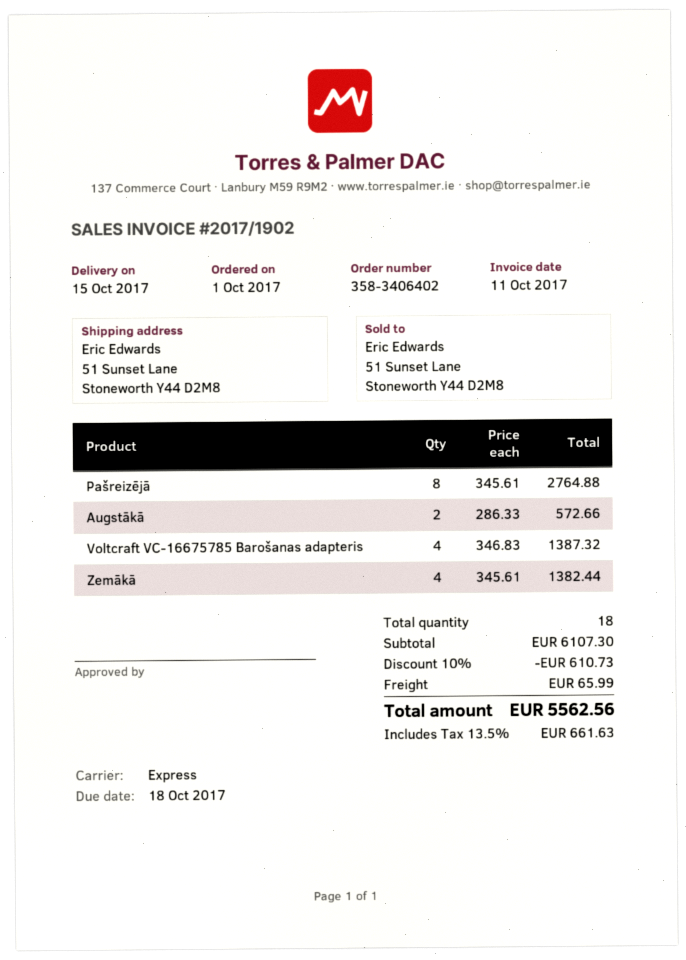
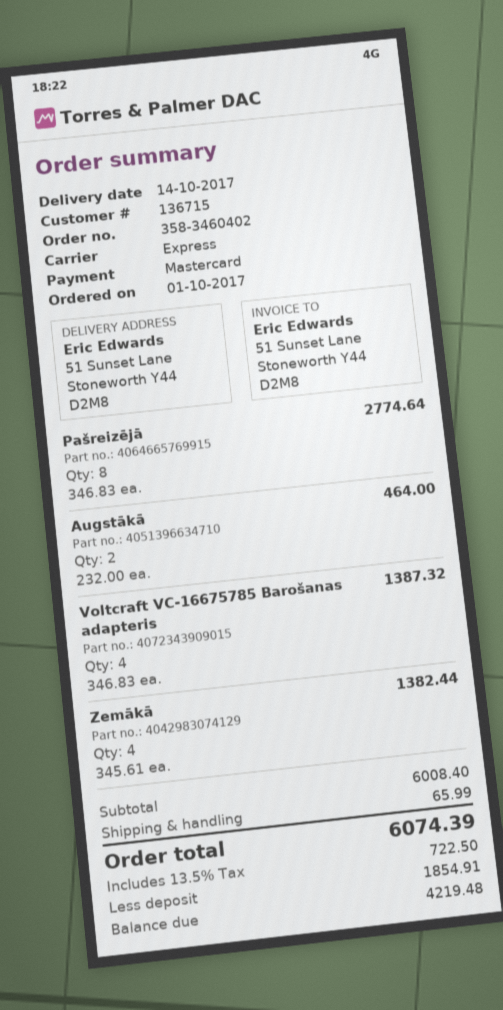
order number: 358-3406402 -> 358-3460402
delivery date: 2017-10-15 -> 2017-10-14
Pašreizējā: 8 x 345.61 = 2764.88 -> 8 x 346.83 = 2774.64
Augstākā: 2 x 286.33 = 572.66 -> 2 x 232.00 = 464.00
subtotal: 6107.30 -> 6008.40
discount: 10% = 610.73 -> none
tax: 13.5% = 661.63 -> 13.5% = 722.50
total: 5562.56 -> 6074.39

